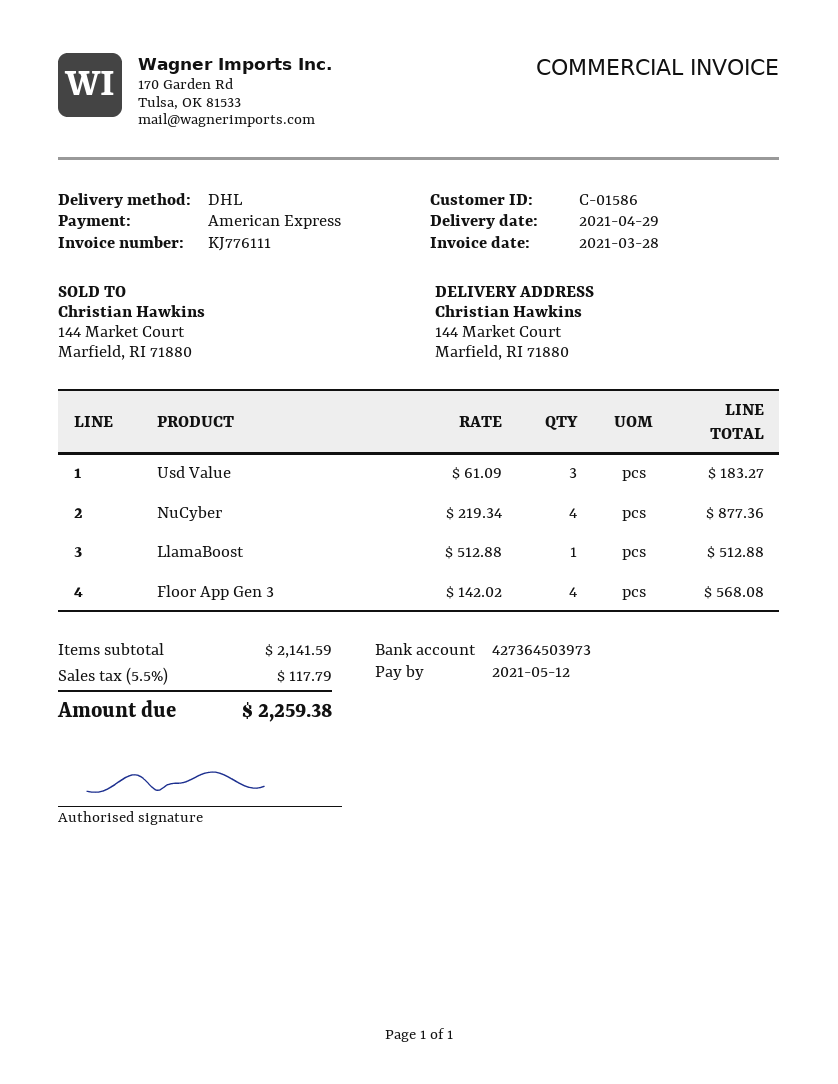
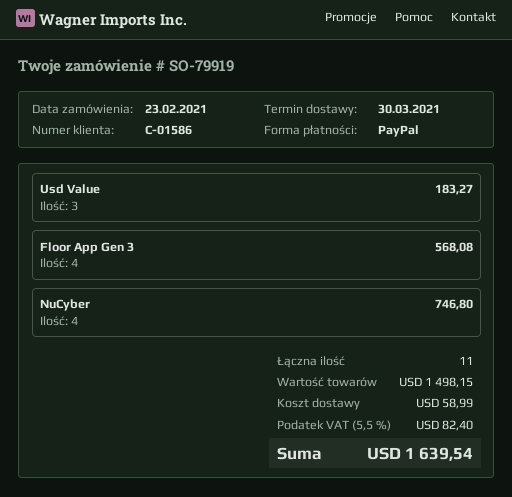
delivery date: 2021-04-29 -> 2021-03-30
payment method: American Express -> PayPal
NuCyber: 4 for 877.36 -> 4 for 746.80
LlamaBoost: 1 for 512.88 -> none
subtotal: 2141.59 -> 1498.15
shipping: none -> 58.99
tax: 5.5% = 117.79 -> 5.5% = 82.40
total: 2259.38 -> 1639.54

